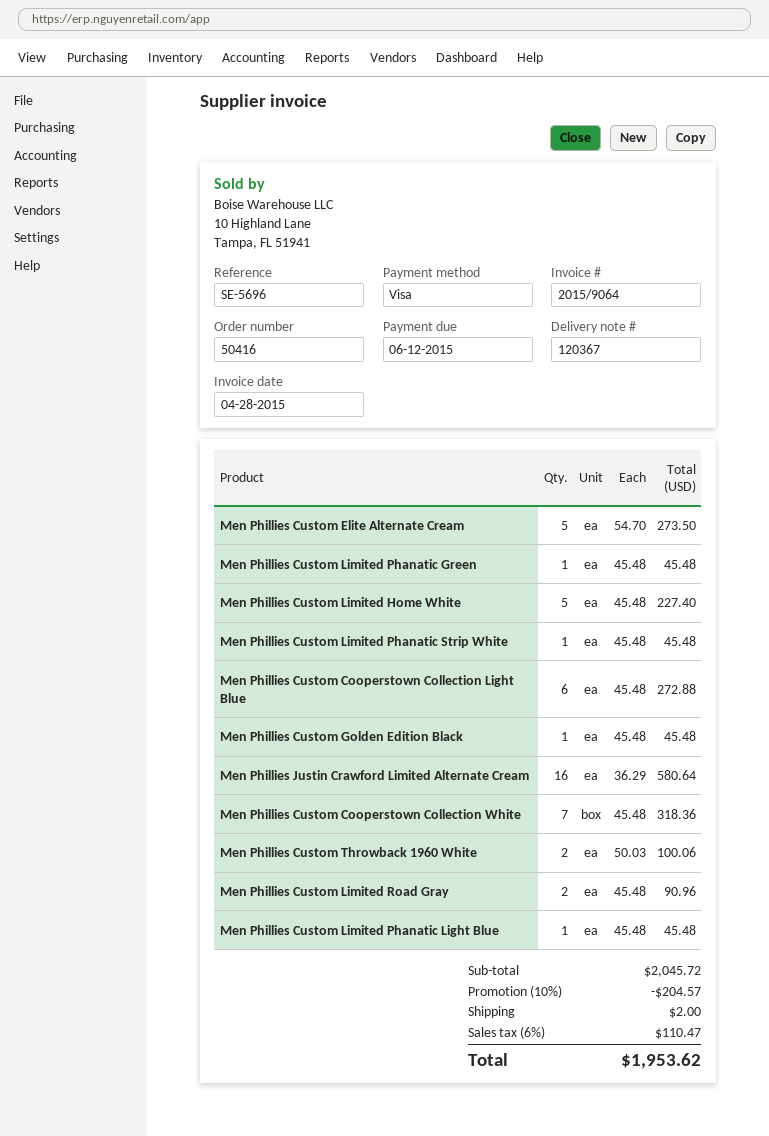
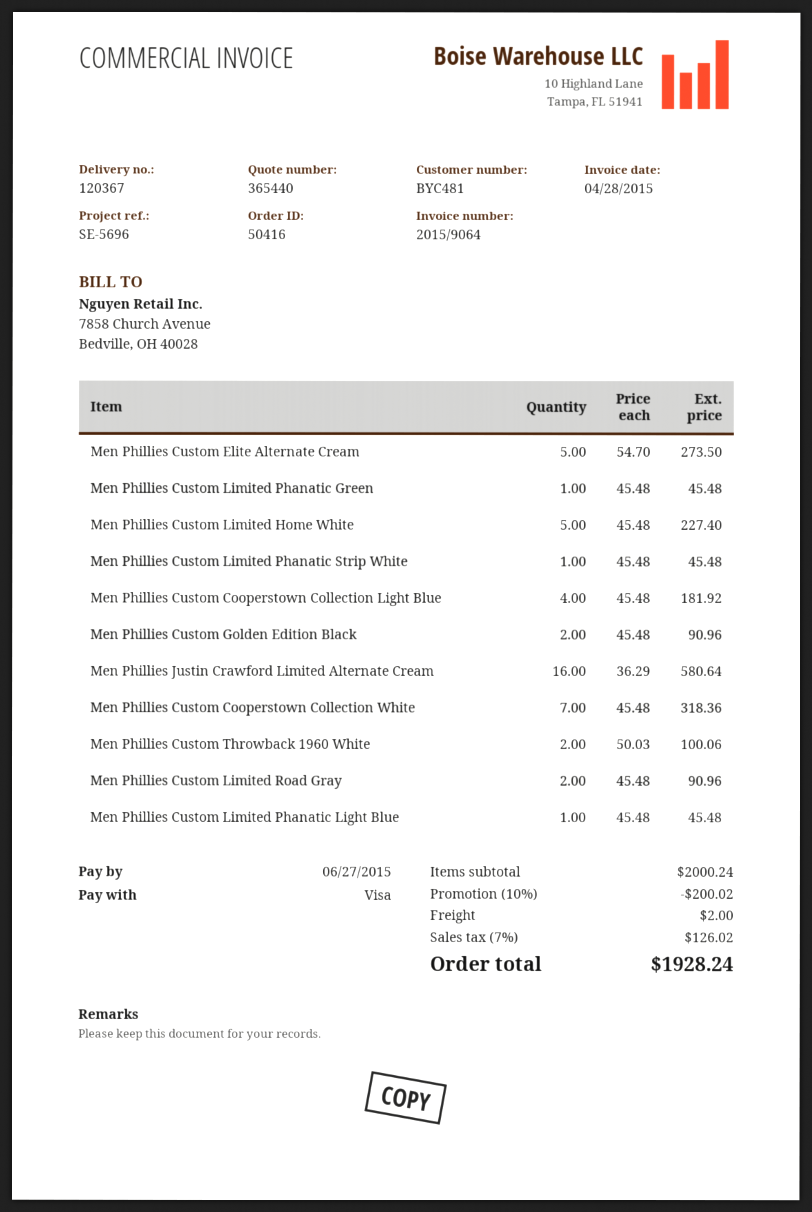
due date: 2015-06-12 -> 2015-06-27
Men Phillies Custom Cooperstown Collection Light Blue: 6 x 45.48 = 272.88 -> 4 x 45.48 = 181.92
Men Phillies Custom Golden Edition Black: 1 x 45.48 = 45.48 -> 2 x 45.48 = 90.96
subtotal: 2045.72 -> 2000.24
discount: 10% = 204.57 -> 10% = 200.02
tax: 6% = 110.47 -> 7% = 126.02
total: 1953.62 -> 1928.24

